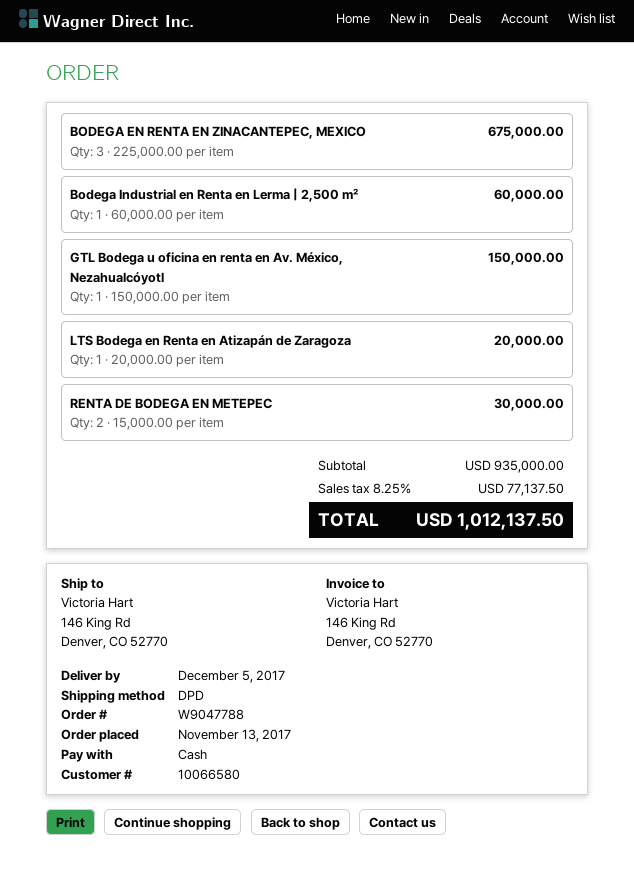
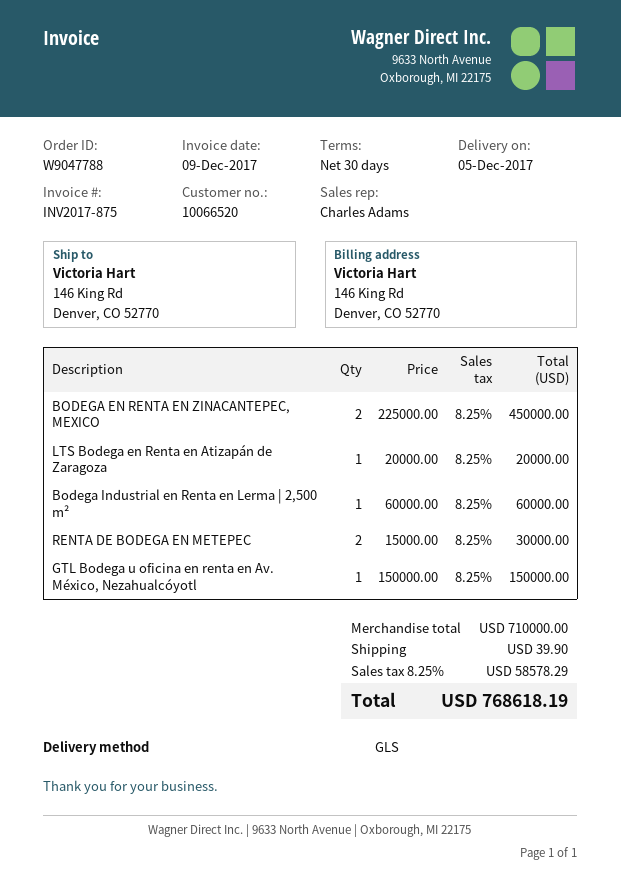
customer number: 10066580 -> 10066520
shipping method: DPD -> GLS
BODEGA EN RENTA EN ZINACANTEPEC, MEXICO: 3 x 225000.00 = 675000.00 -> 2 x 225000.00 = 450000.00
subtotal: 935000.00 -> 710000.00
shipping: none -> 39.90
tax: 8.25% = 77137.50 -> 8.25% = 58578.29
total: 1012137.50 -> 768618.19

